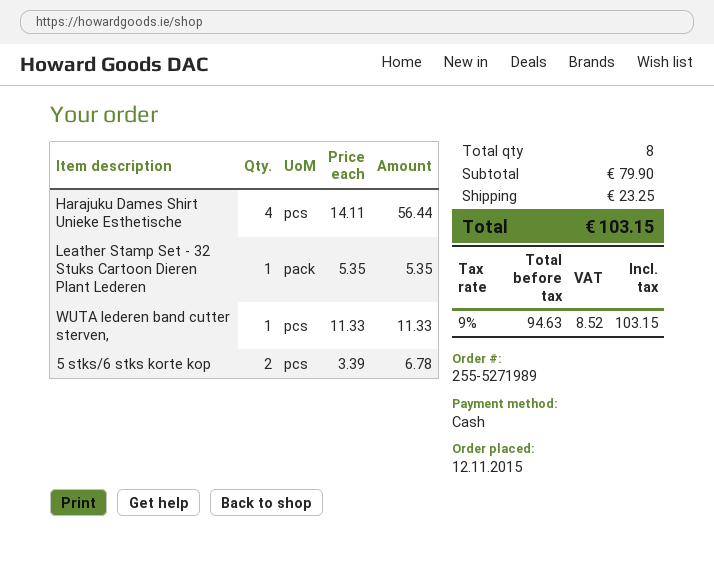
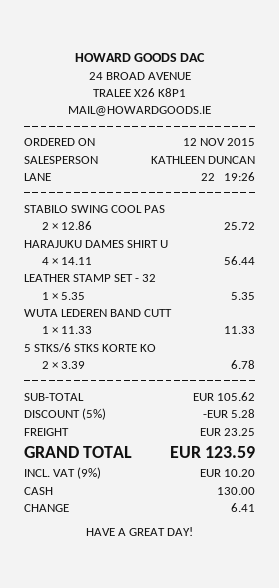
STABILO SWING COOL PAS: none -> 2 x 12.86 = 25.72
subtotal: 79.90 -> 105.62
discount: none -> 5% = 5.28
tax: 9% = 8.52 -> 9% = 10.20
total: 103.15 -> 123.59

